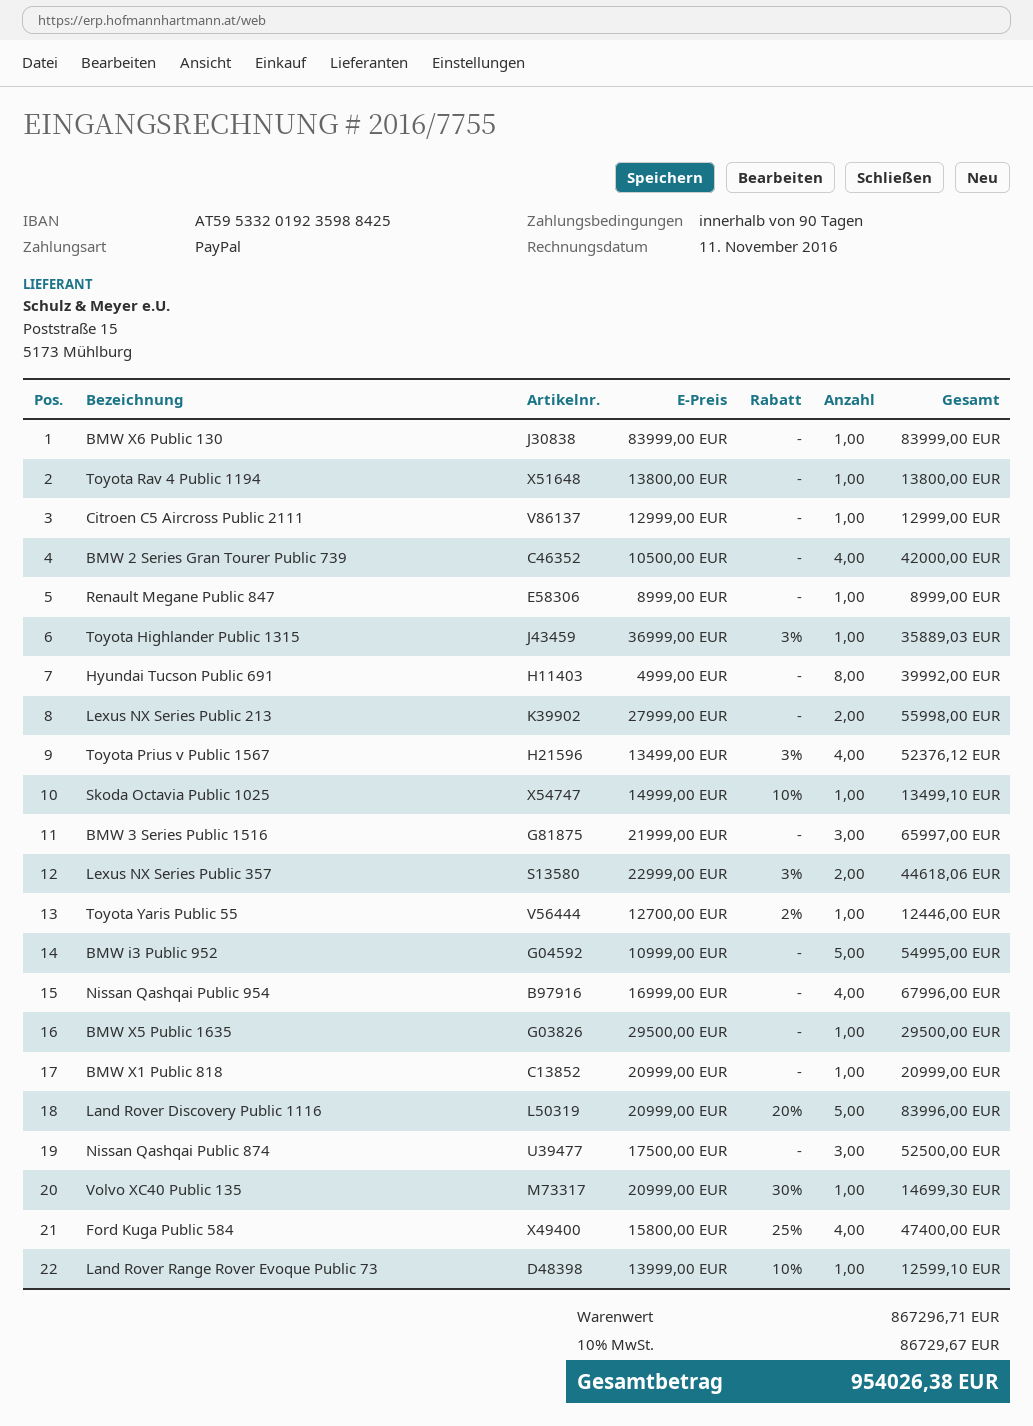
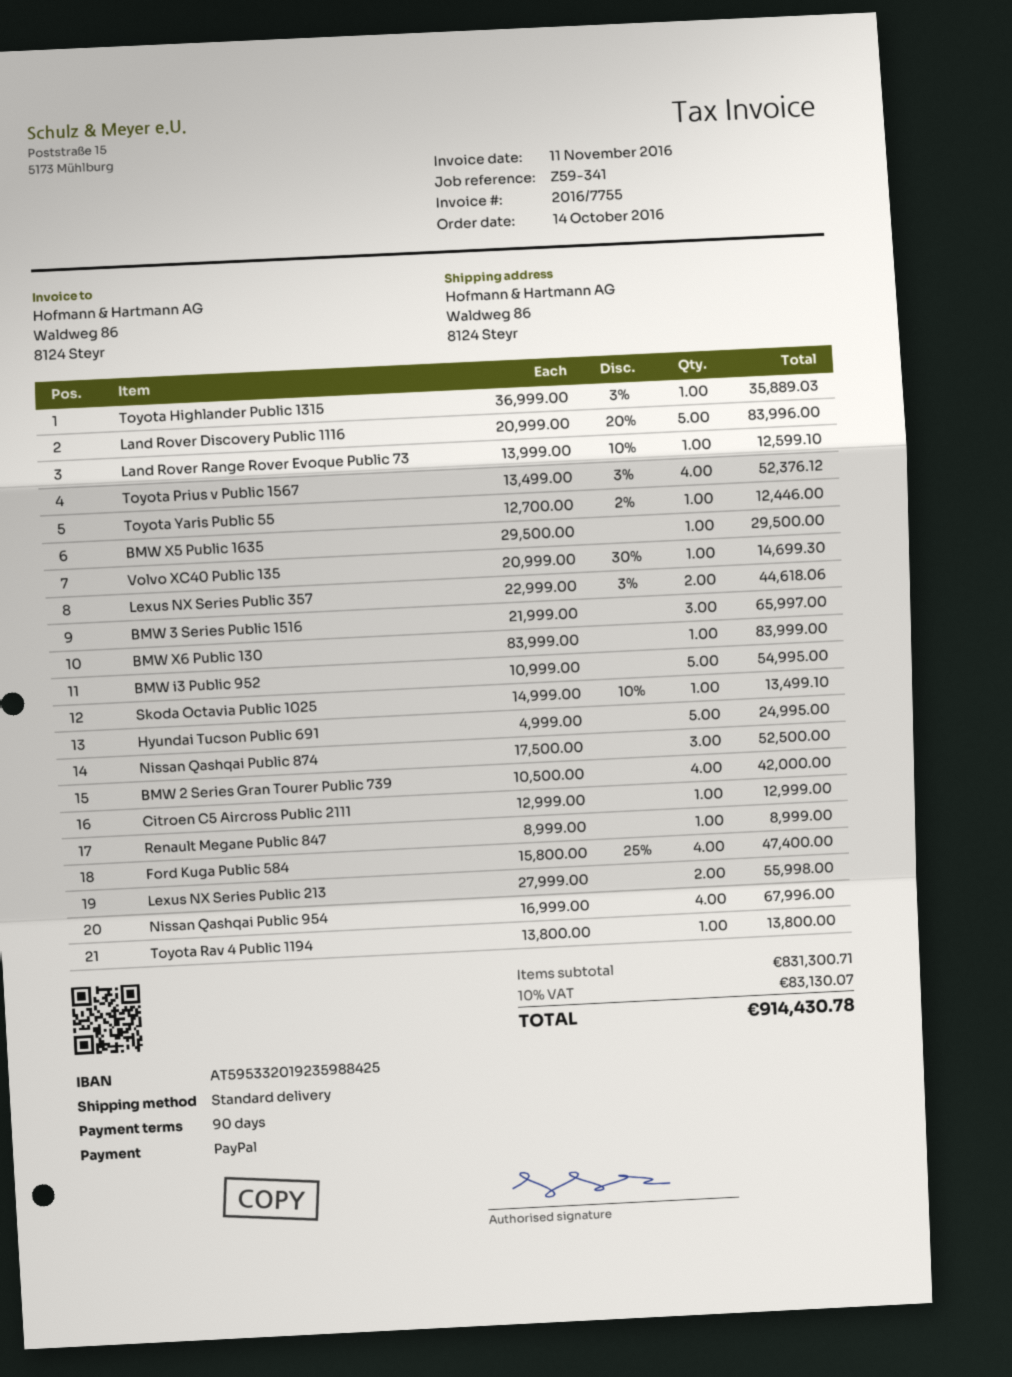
Hyundai Tucson Public 691: 8 x 4999.00 = 39992.00 -> 5 x 4999.00 = 24995.00
BMW X1 Public 818: 1 x 20999.00 = 20999.00 -> none
subtotal: 867296.71 -> 831300.71
tax: 10% = 86729.67 -> 10% = 83130.07
total: 954026.38 -> 914430.78

